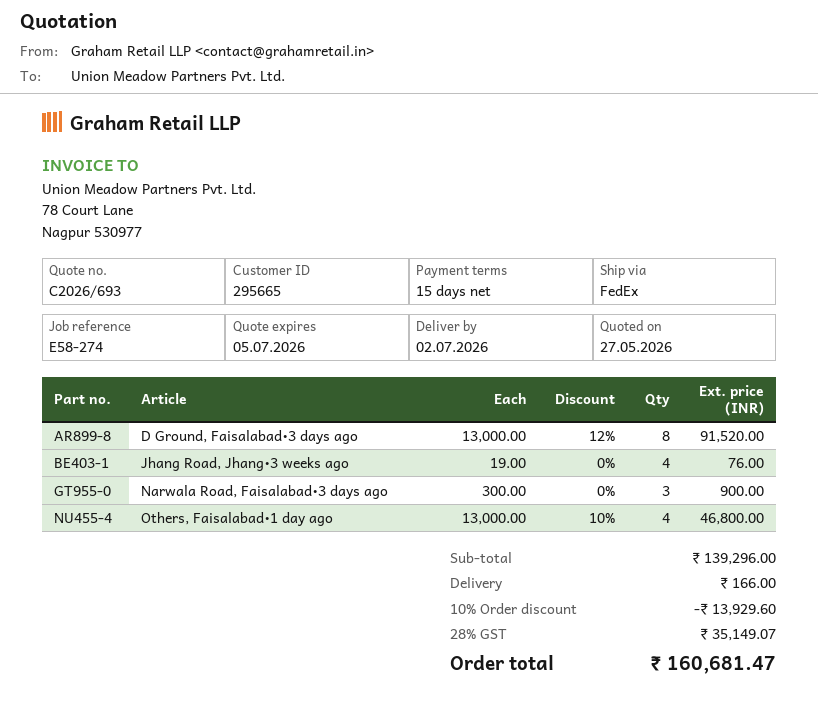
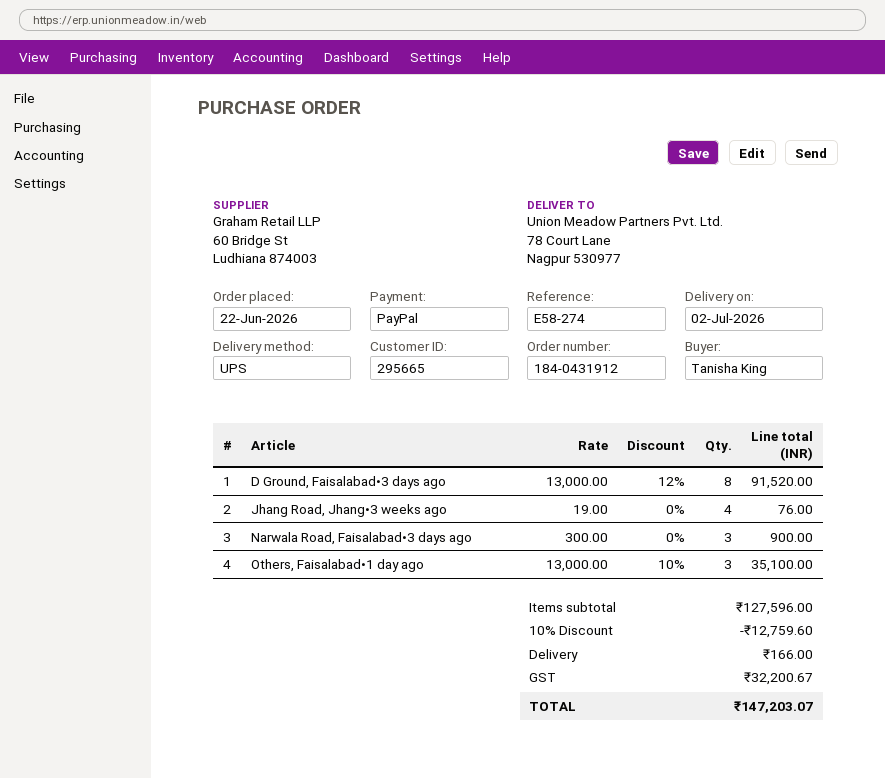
shipping method: FedEx -> UPS
Others, Faisalabad•1 day ago: 4 x 13000.00 - 10% = 46800.00 -> 3 x 13000.00 - 10% = 35100.00
subtotal: 139296.00 -> 127596.00
discount: 10% = 13929.60 -> 10% = 12759.60
tax: 35149.07 -> 32200.67
total: 160681.47 -> 147203.07

